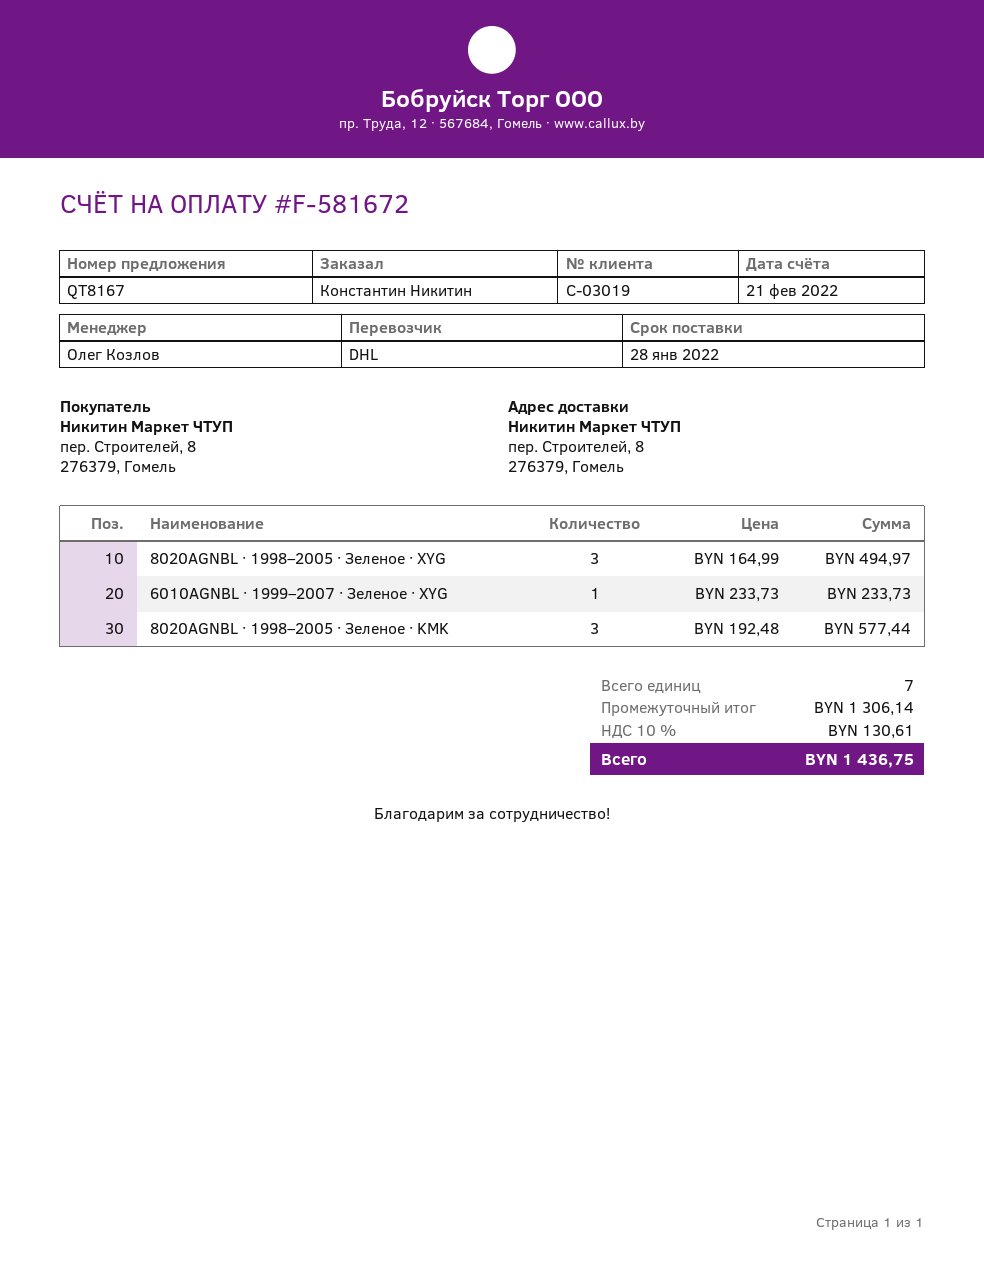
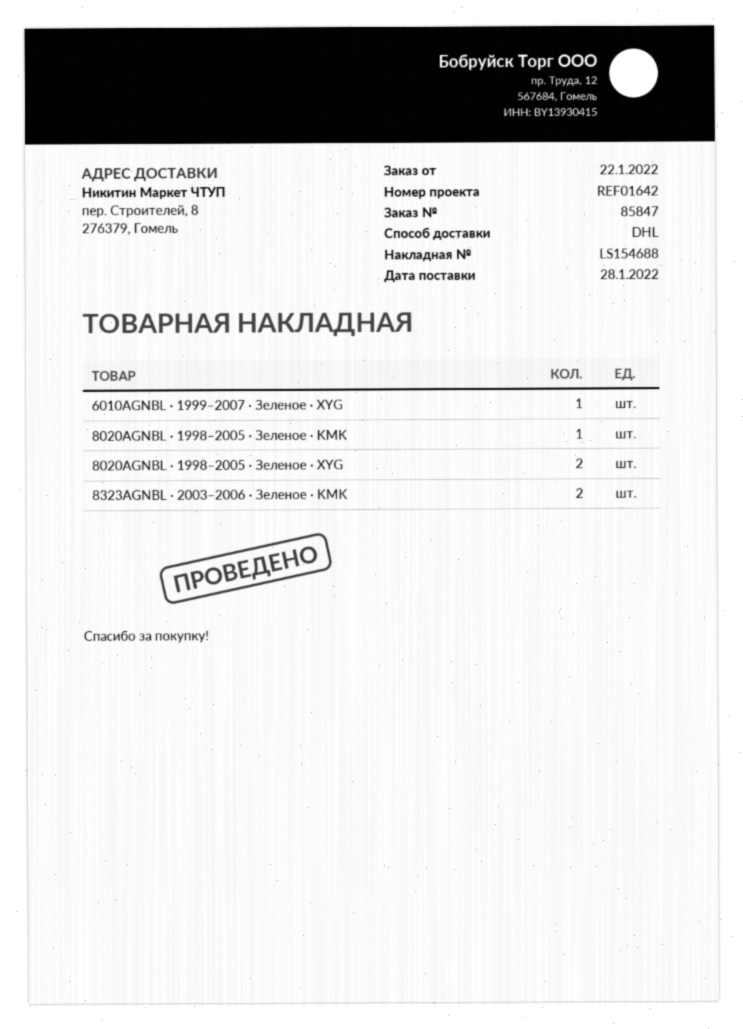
8020AGNBL · 1998–2005 · Зеленое · XYG: 3 -> 2
8020AGNBL · 1998–2005 · Зеленое · KMK: 3 -> 1
8323AGNBL · 2003–2006 · Зеленое · KMK: none -> 2

